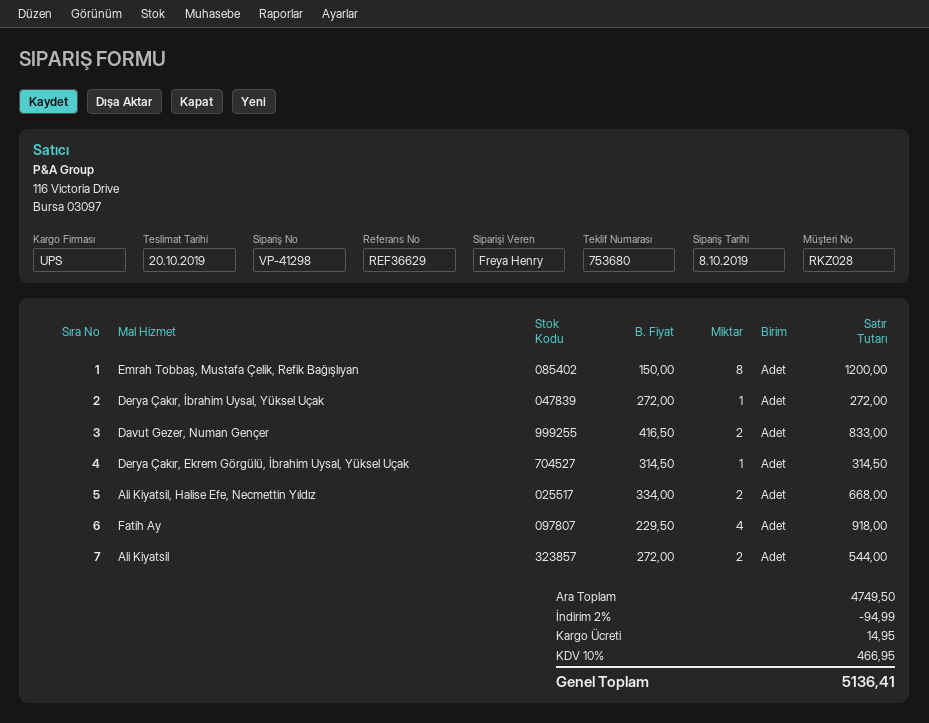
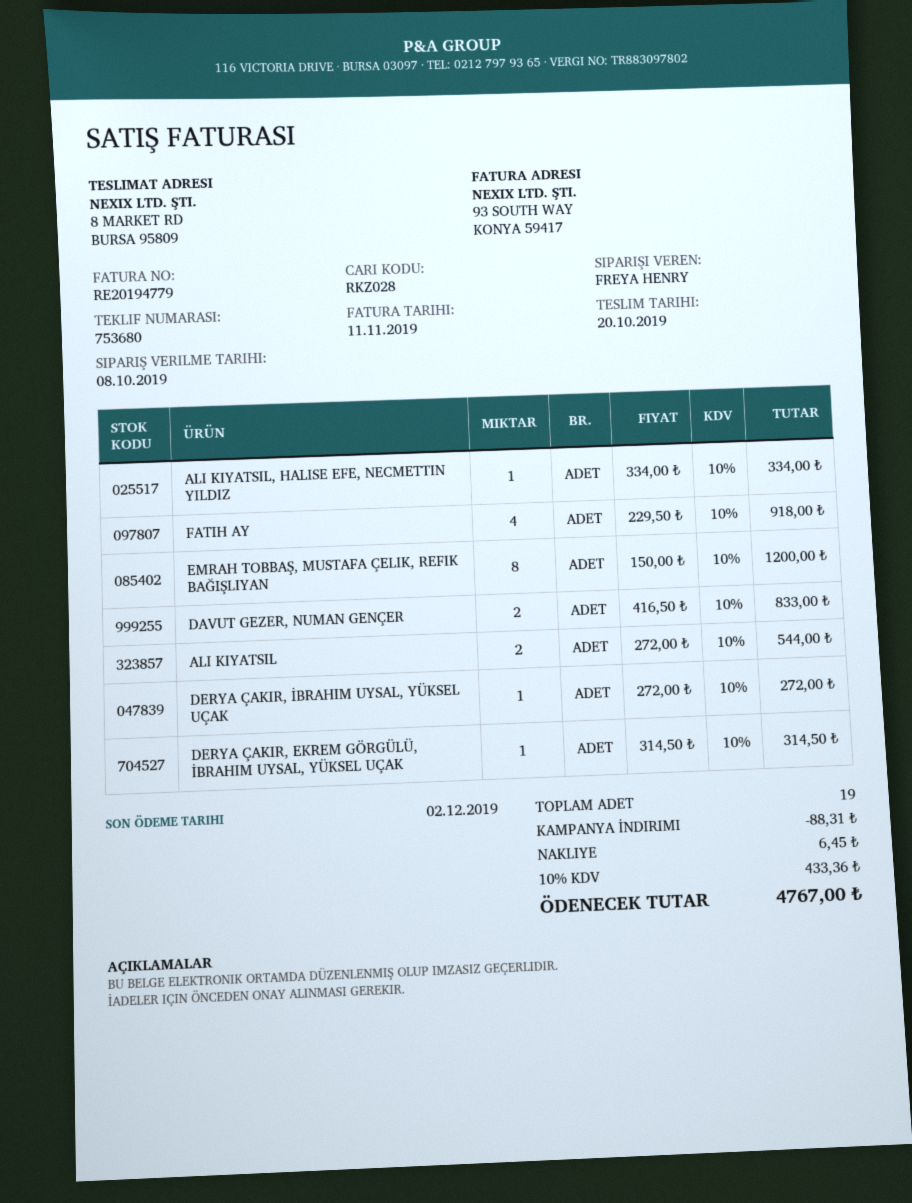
Ali Kiyatsil, Halise Efe, Necmettin Yıldız: 2 x 334.00 = 668.00 -> 1 x 334.00 = 334.00
discount: 94.99 -> 88.31
shipping: 14.95 -> 6.45
tax: 10% = 466.95 -> 10% = 433.36
total: 5136.41 -> 4767.00

